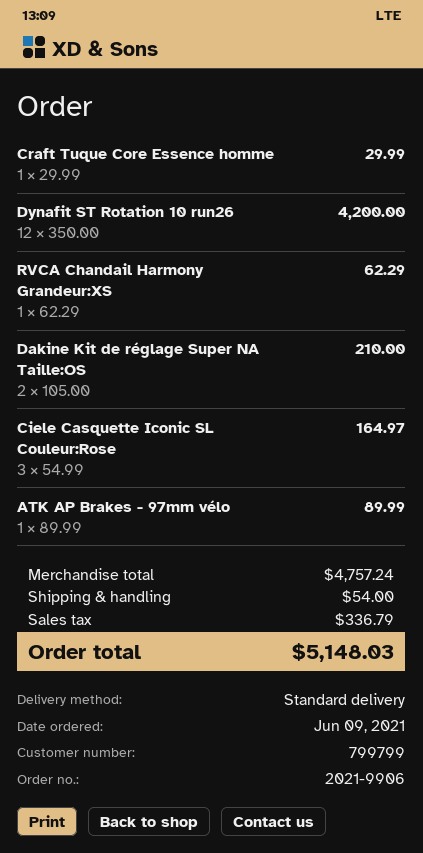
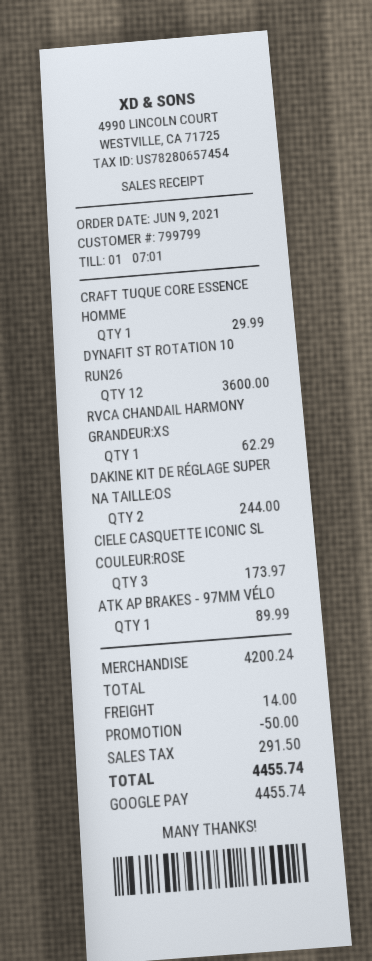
Dynafit ST Rotation 10 run26: 12 for 4200.00 -> 12 for 3600.00
Dakine Kit de réglage Super NA Taille:OS: 2 for 210.00 -> 2 for 244.00
Ciele Casquette Iconic SL Couleur:Rose: 3 for 164.97 -> 3 for 173.97
subtotal: 4757.24 -> 4200.24
discount: none -> 50.00
shipping: 54.00 -> 14.00
tax: 336.79 -> 291.50
total: 5148.03 -> 4455.74

